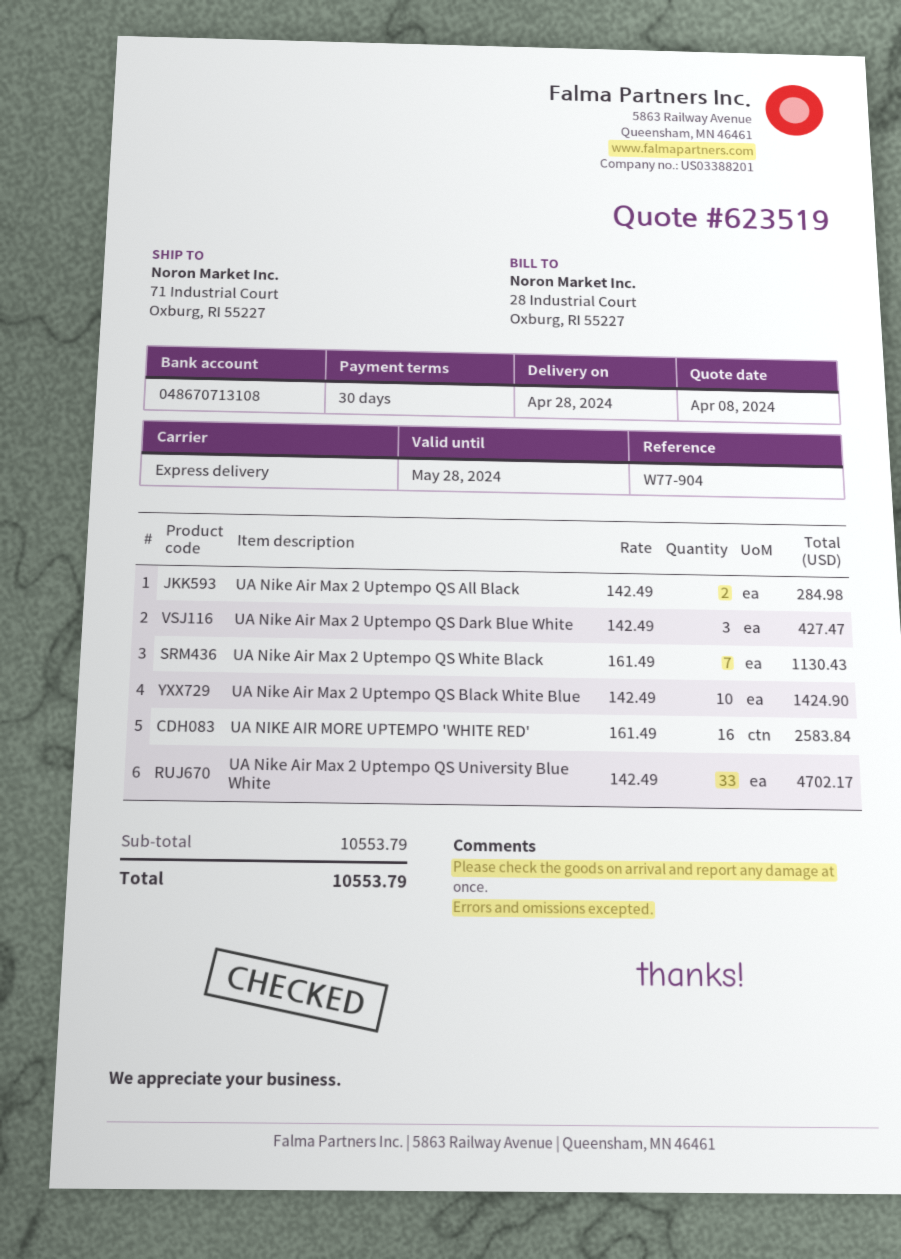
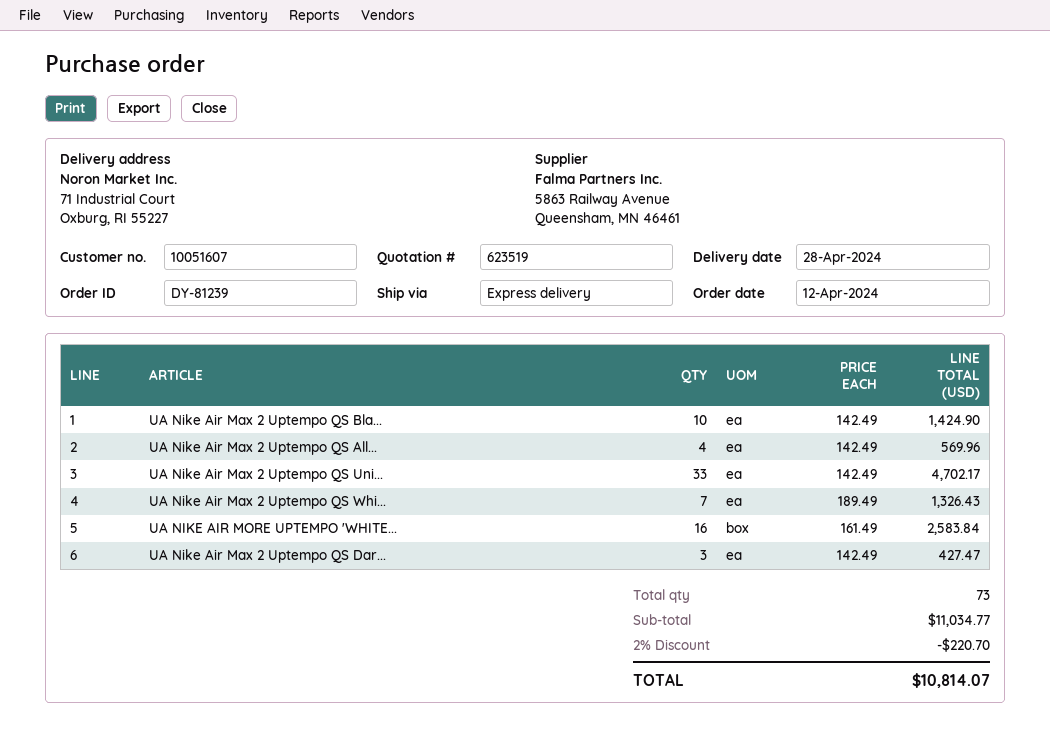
UA Nike Air Max 2 Uptempo QS All Black: 2 x 142.49 = 284.98 -> 4 x 142.49 = 569.96
UA Nike Air Max 2 Uptempo QS White Black: 7 x 161.49 = 1130.43 -> 7 x 189.49 = 1326.43
subtotal: 10553.79 -> 11034.77
discount: none -> 2% = 220.70
total: 10553.79 -> 10814.07

